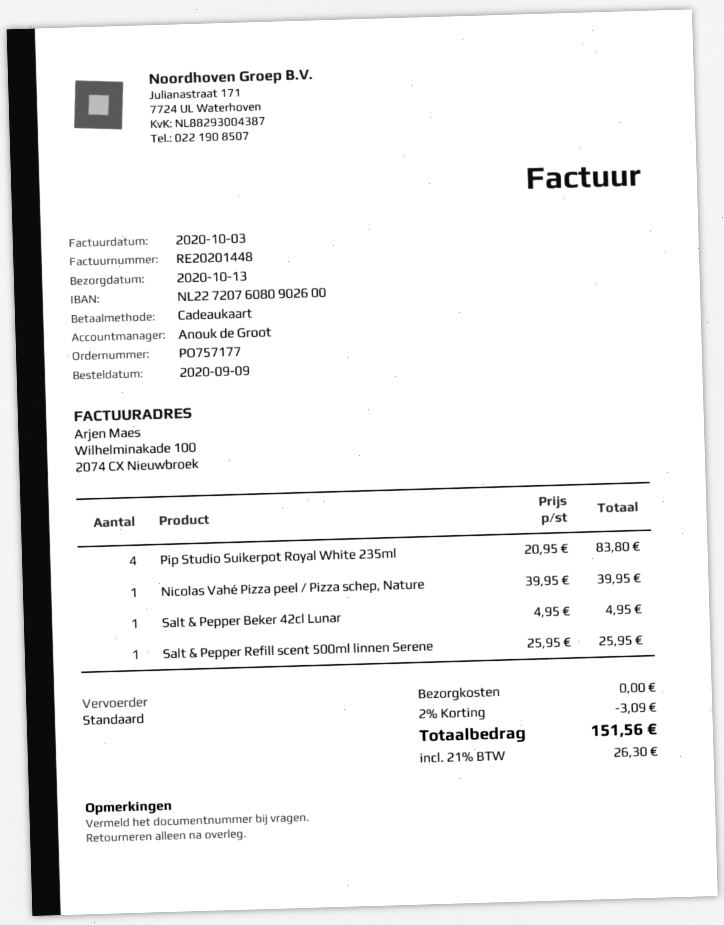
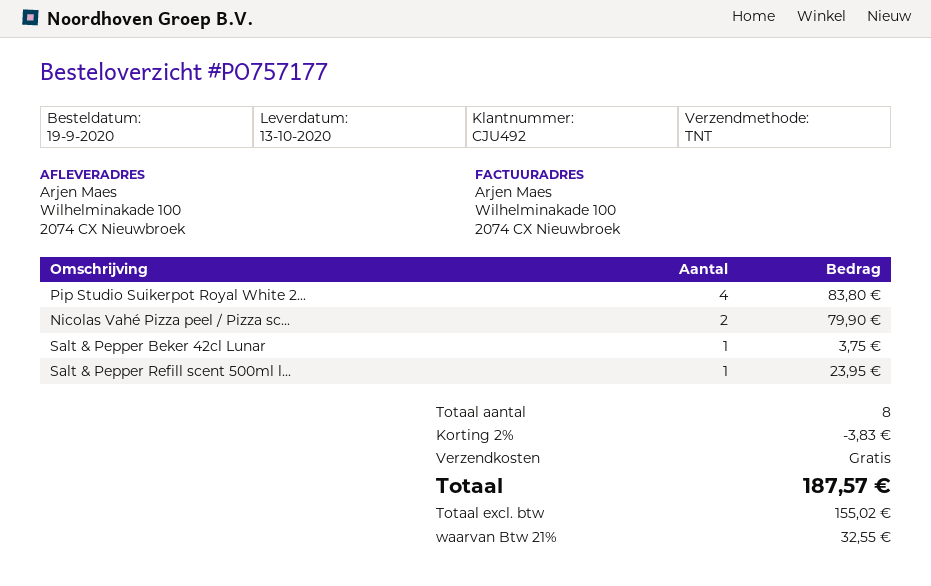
order date: 2020-09-09 -> 2020-09-19
shipping method: standard -> TNT
Nicolas Vahé Pizza peel / Pizza schep, Nature: 1 for 39.95 -> 2 for 79.90
Salt & Pepper Beker 42cl Lunar: 1 for 4.95 -> 1 for 3.75
Salt & Pepper Refill scent 500ml linnen Serene: 1 for 25.95 -> 1 for 23.95
discount: 2% = 3.09 -> 2% = 3.83
tax: 21% = 26.30 -> 21% = 32.55
total: 151.56 -> 187.57

